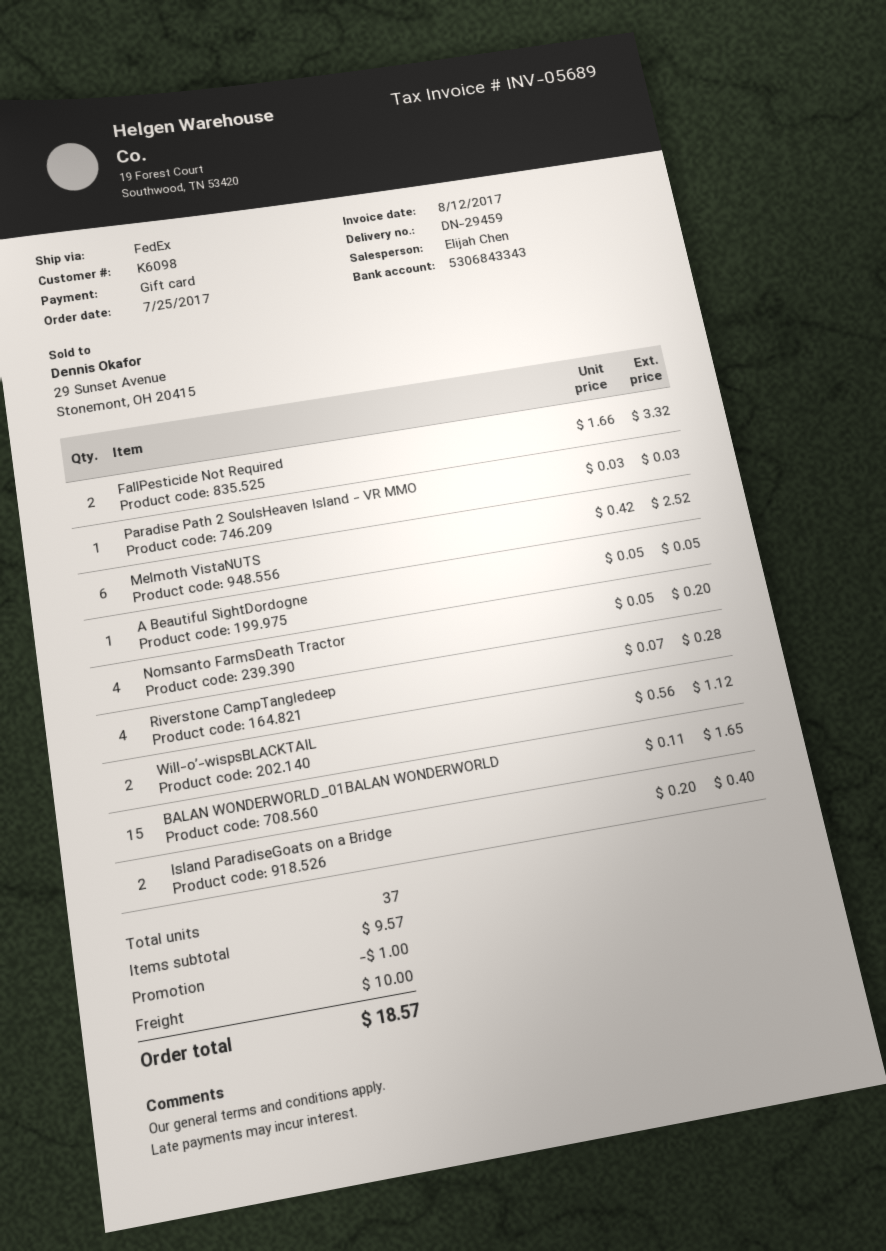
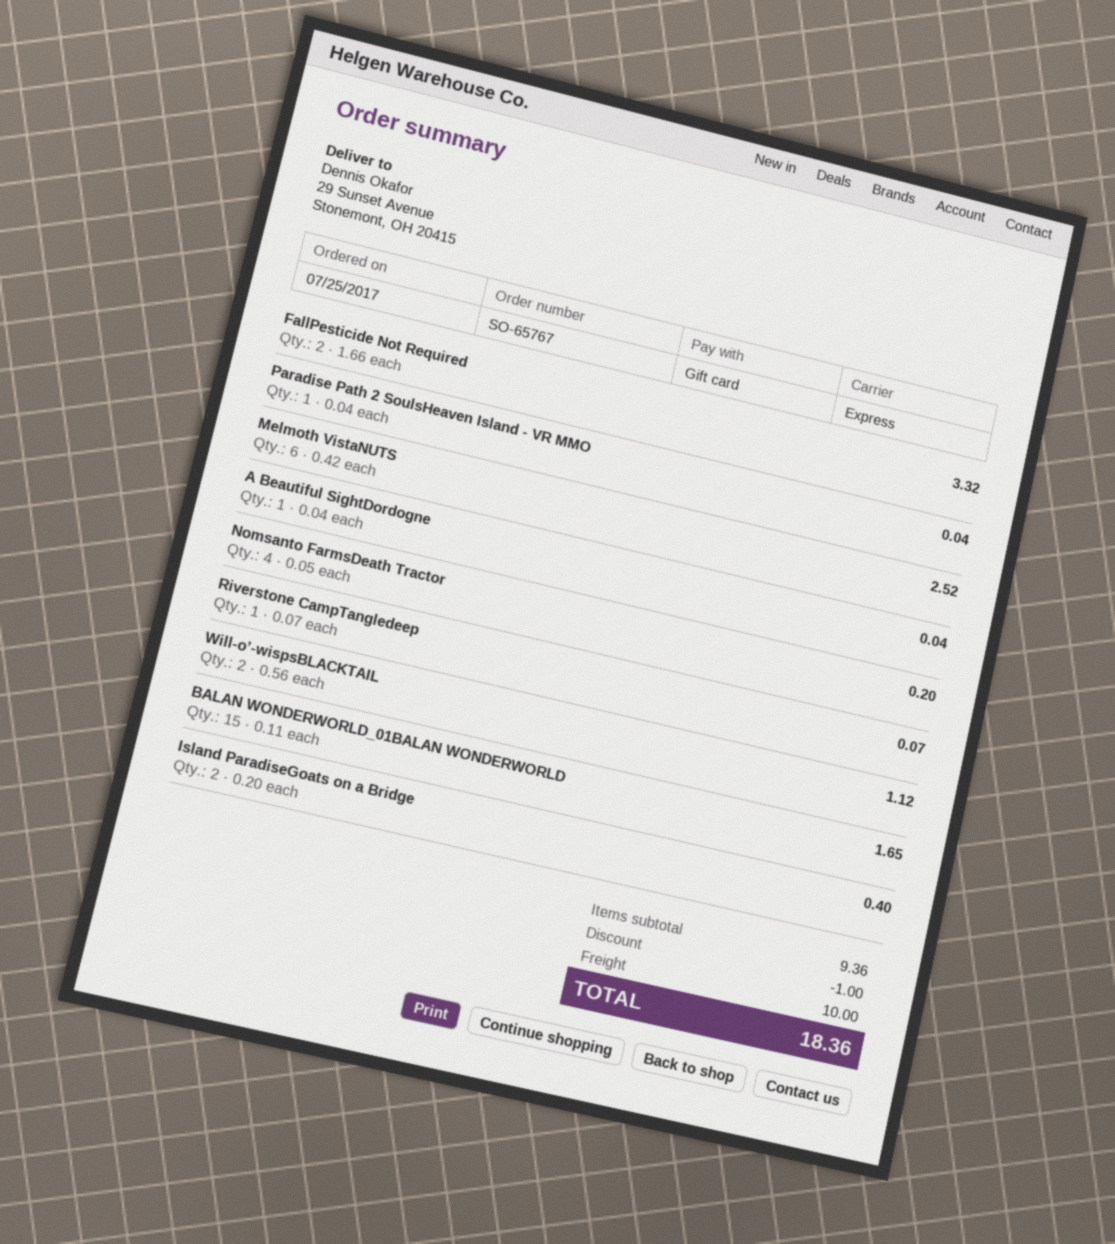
shipping method: FedEx -> express
Paradise Path 2 SoulsHeaven Island - VR MMO: 1 x 0.03 = 0.03 -> 1 x 0.04 = 0.04
A Beautiful SightDordogne: 1 x 0.05 = 0.05 -> 1 x 0.04 = 0.04
Riverstone CampTangledeep: 4 x 0.07 = 0.28 -> 1 x 0.07 = 0.07
subtotal: 9.57 -> 9.36
total: 18.57 -> 18.36

